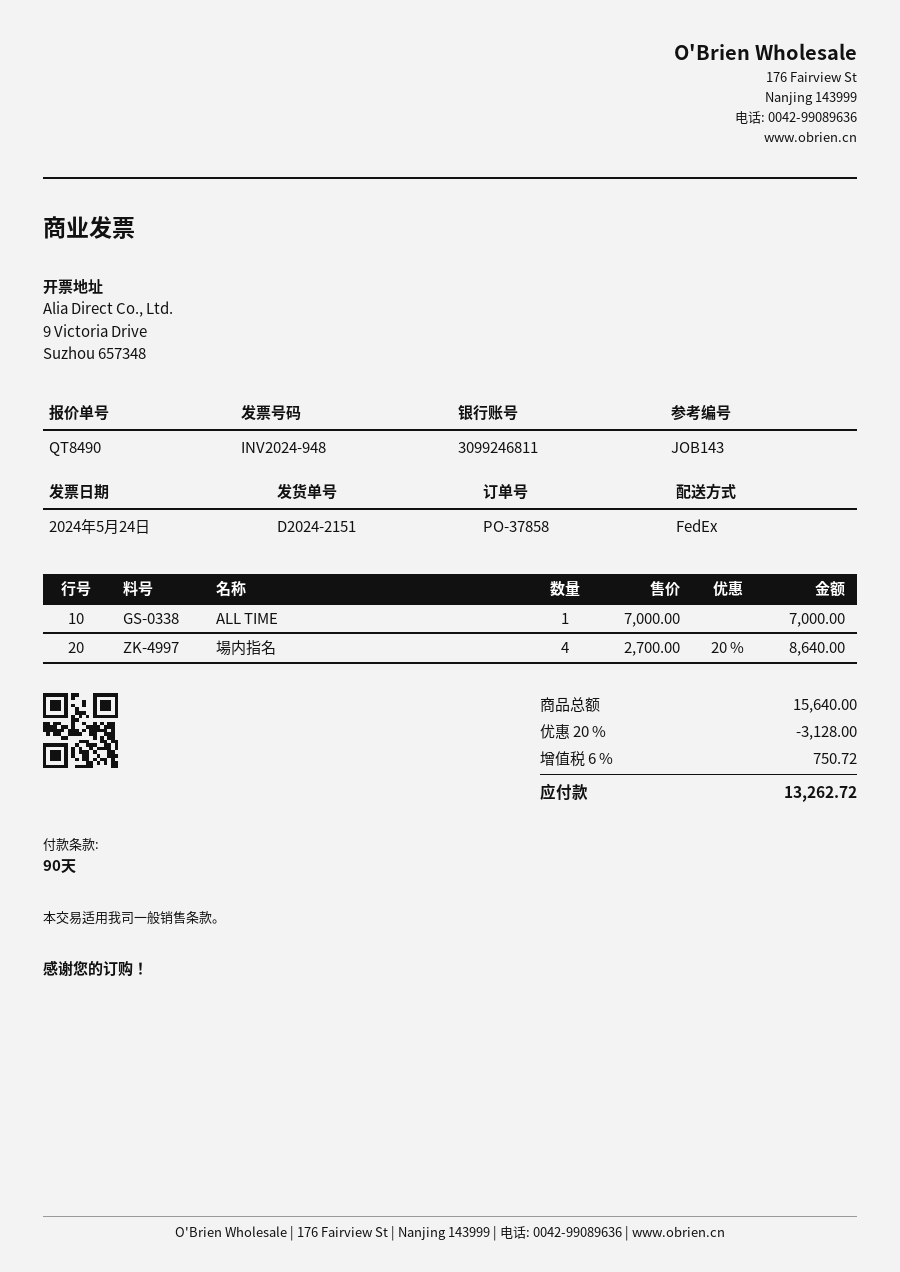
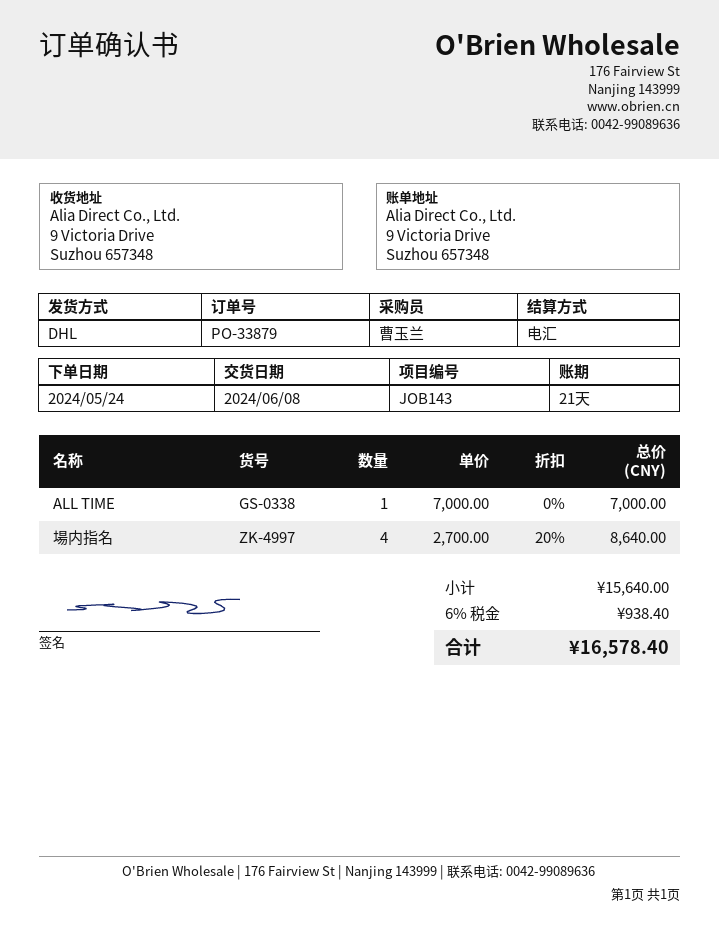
order number: PO-37858 -> PO-33879
payment terms: 90 days -> 21 days
shipping method: FedEx -> DHL
discount: 20% = 3128.00 -> none
tax: 6% = 750.72 -> 6% = 938.40
total: 13262.72 -> 16578.40

